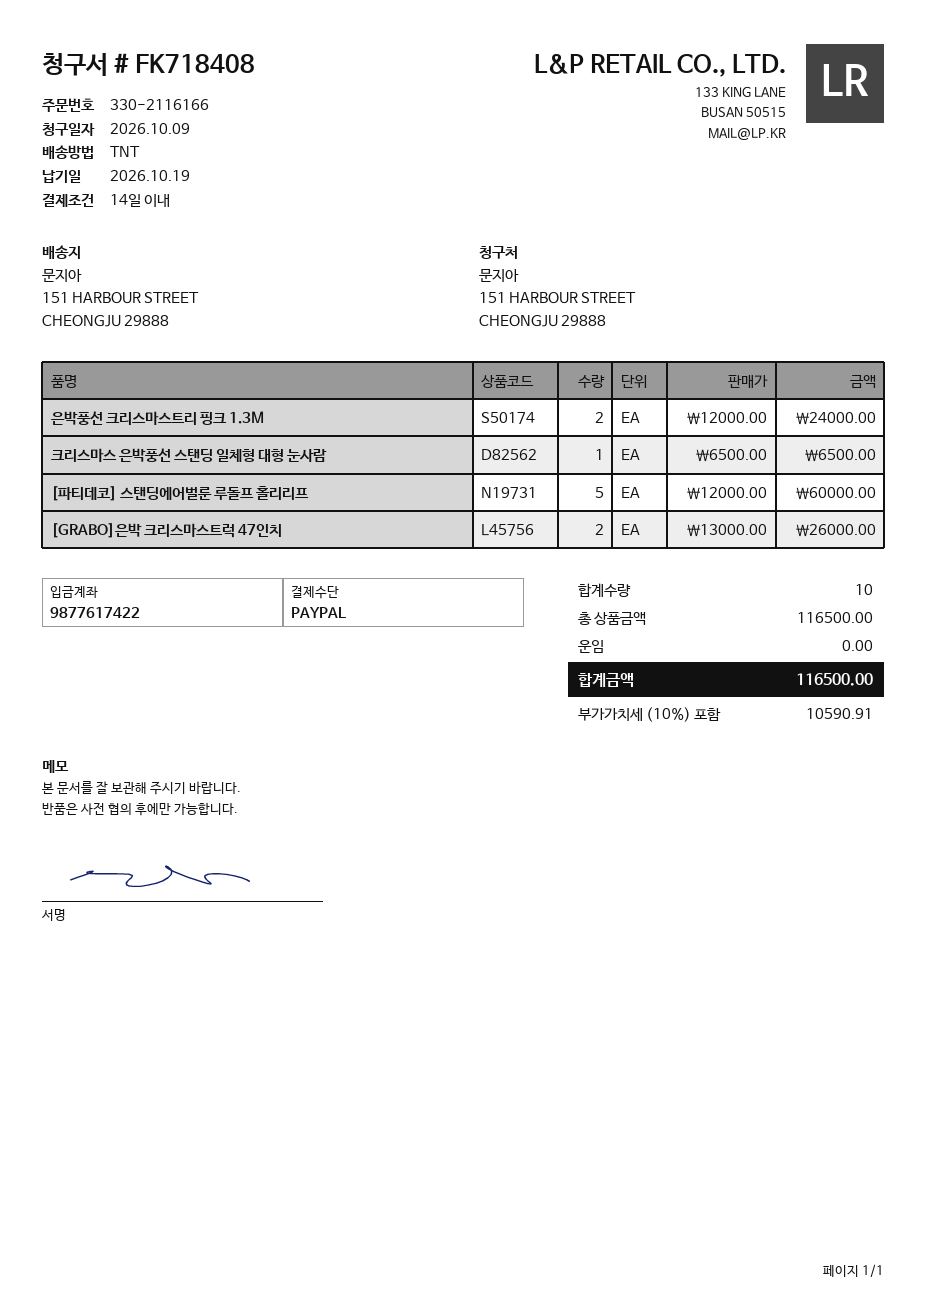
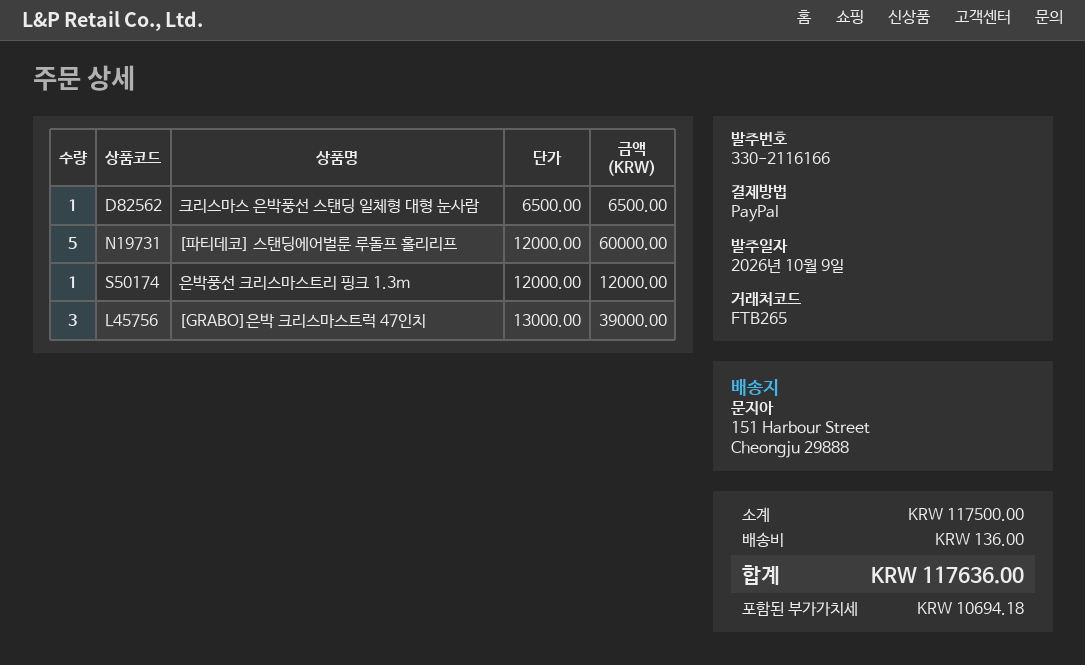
은박풍선 크리스마스트리 핑크 1.3M: 2 x 12000.00 = 24000.00 -> 1 x 12000.00 = 12000.00
[GRABO]은박 크리스마스트럭 47인치: 2 x 13000.00 = 26000.00 -> 3 x 13000.00 = 39000.00
subtotal: 116500.00 -> 117500.00
shipping: 0.00 -> 136.00
tax: 10590.91 -> 10694.18
total: 116500.00 -> 117636.00

